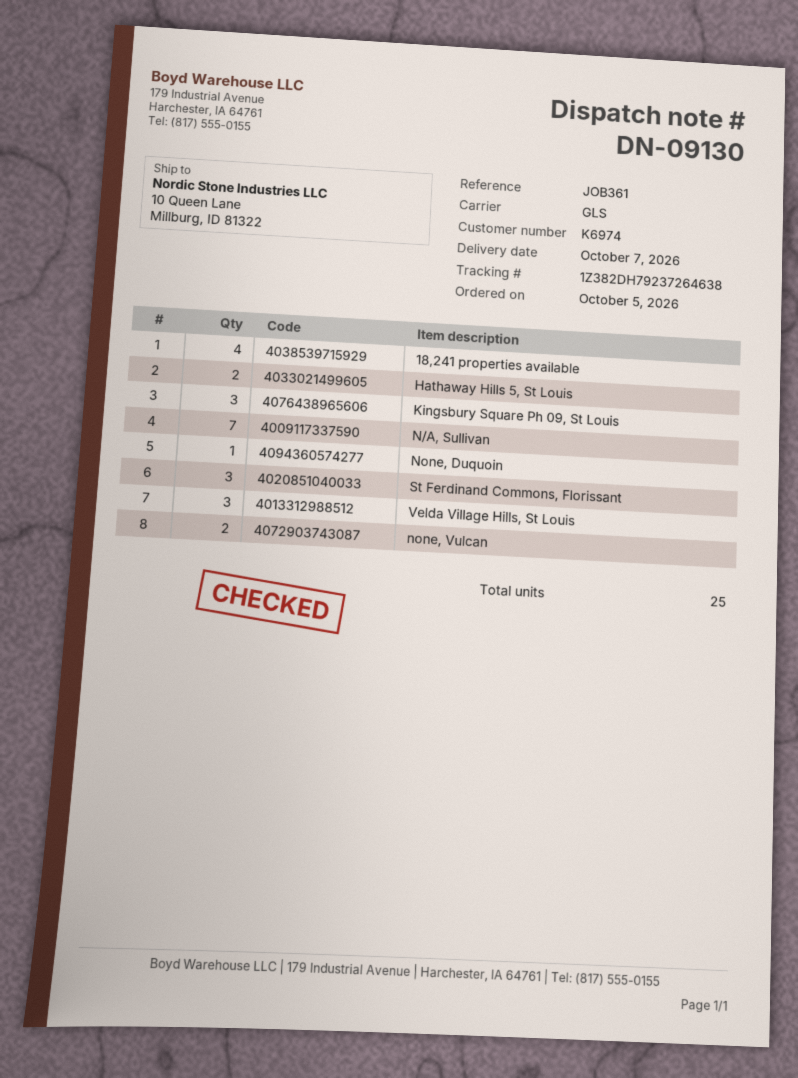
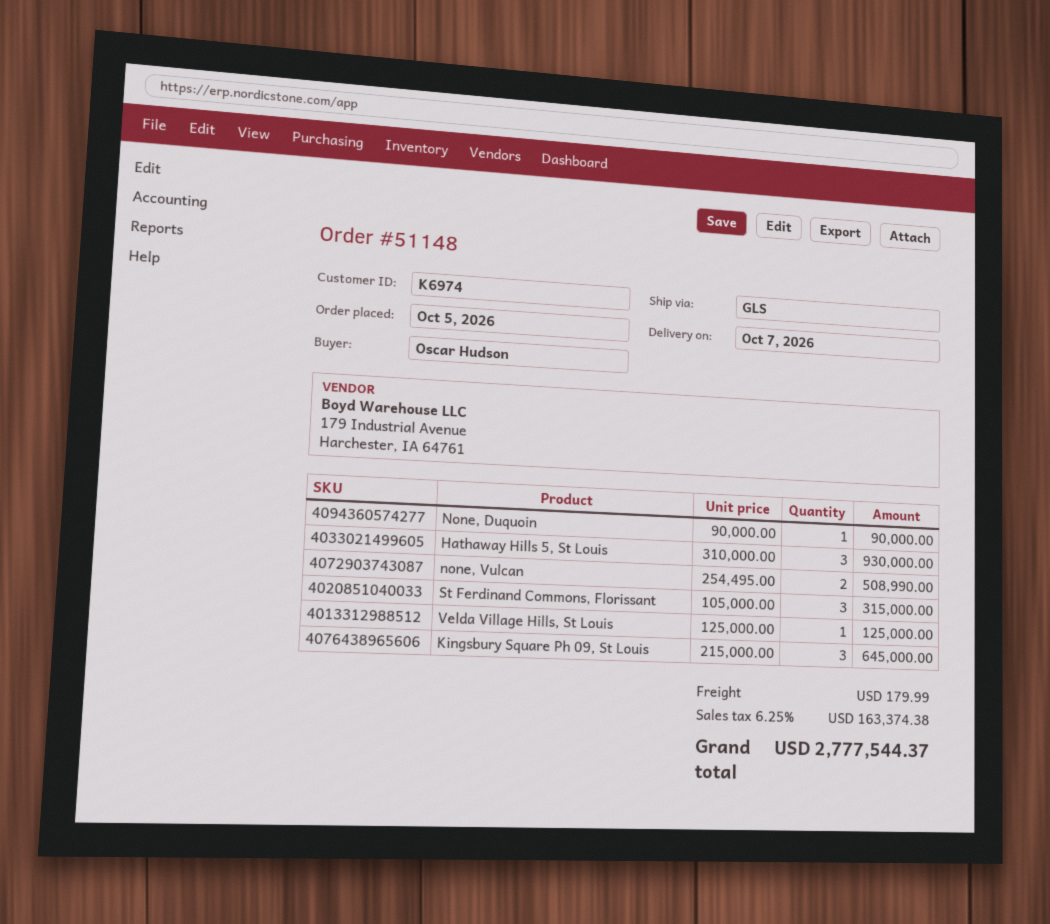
18,241 properties available: 4 -> none
Hathaway Hills 5, St Louis: 2 -> 3
N/A, Sullivan: 7 -> none
Velda Village Hills, St Louis: 3 -> 1

